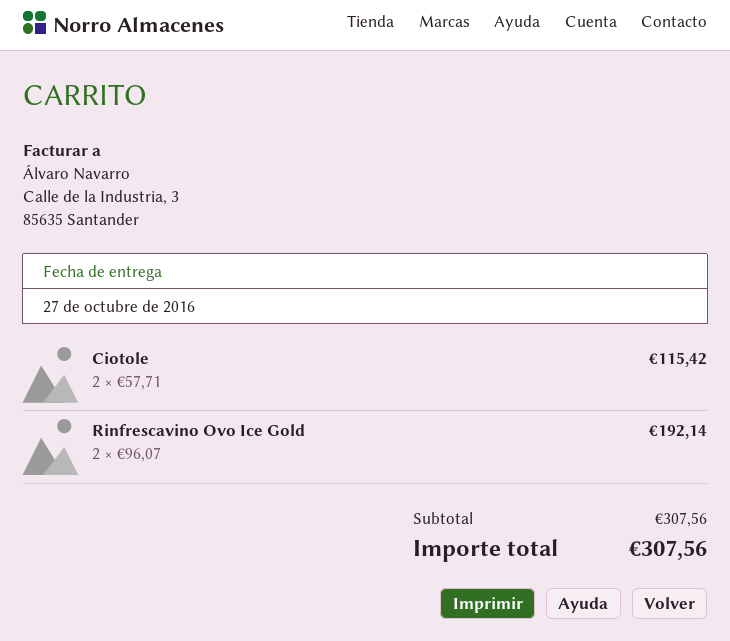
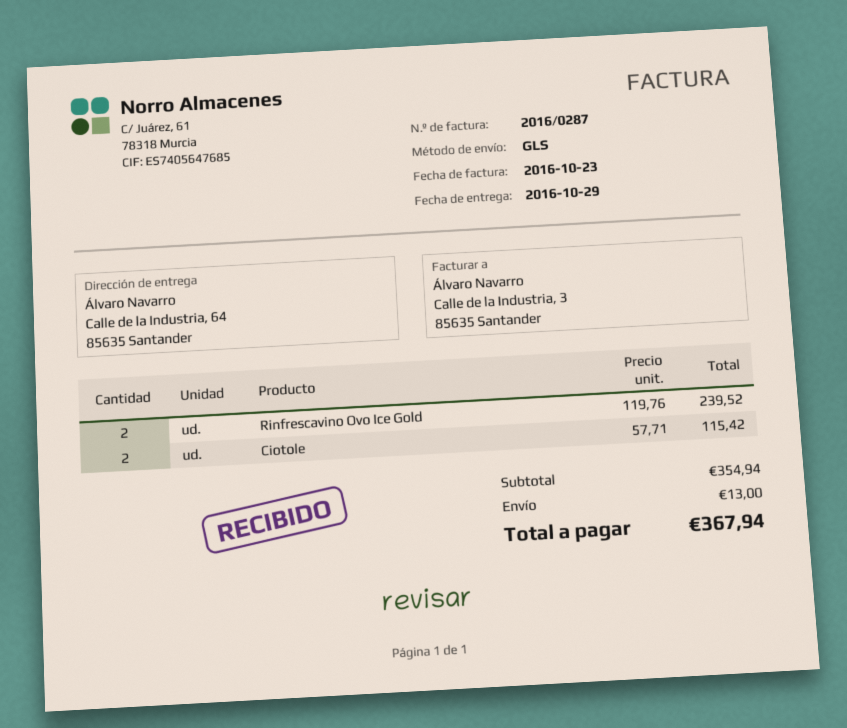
delivery date: 2016-10-27 -> 2016-10-29
Rinfrescavino Ovo Ice Gold: 2 x 96.07 = 192.14 -> 2 x 119.76 = 239.52
subtotal: 307.56 -> 354.94
shipping: none -> 13.00
total: 307.56 -> 367.94

